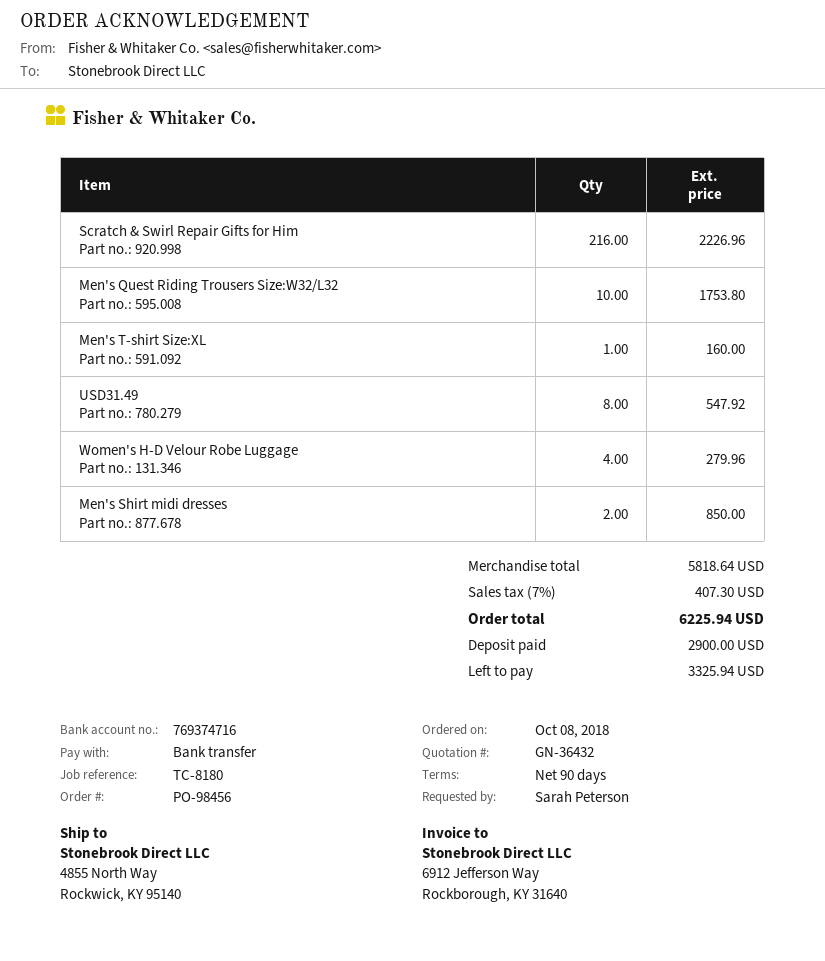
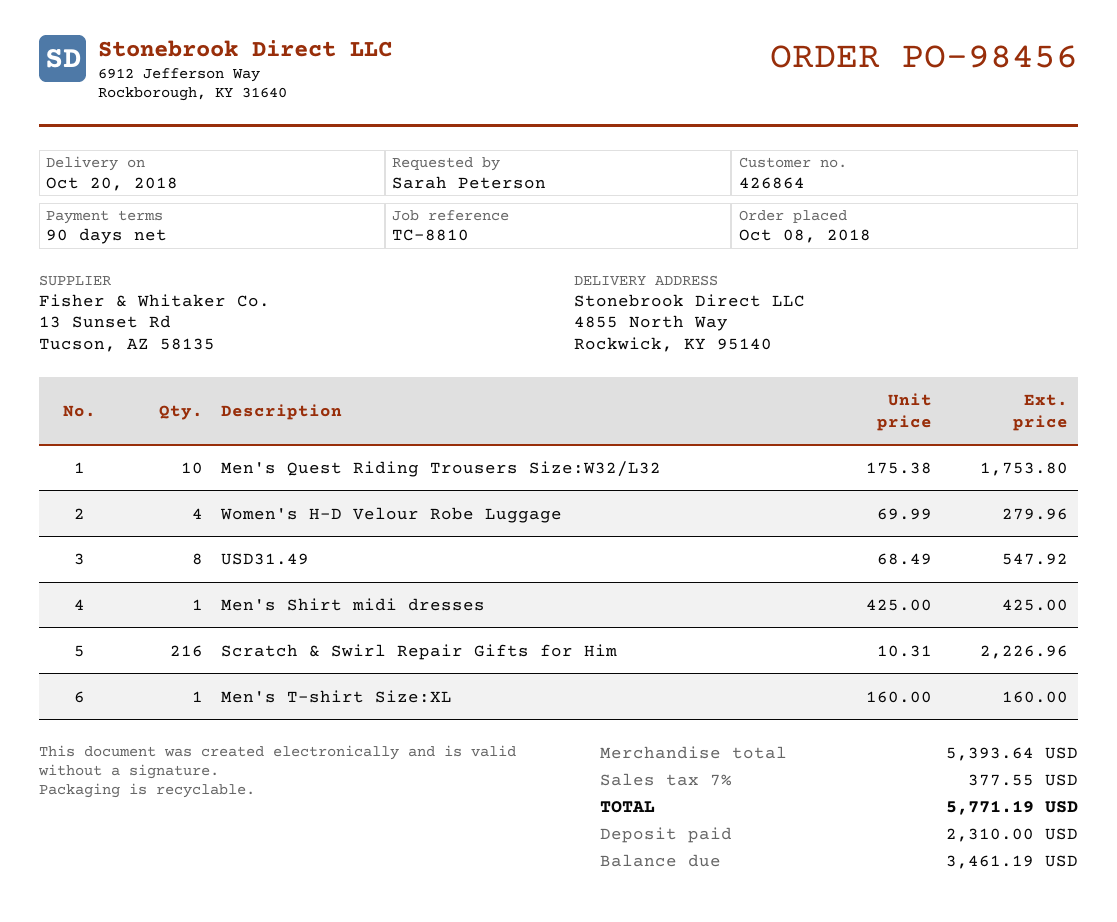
reference: TC-8180 -> TC-8810
Men's Shirt midi dresses: 2 for 850.00 -> 1 for 425.00
subtotal: 5818.64 -> 5393.64
tax: 7% = 407.30 -> 7% = 377.55
total: 6225.94 -> 5771.19
deposit: 2900.00 -> 2310.00
balance: 3325.94 -> 3461.19

